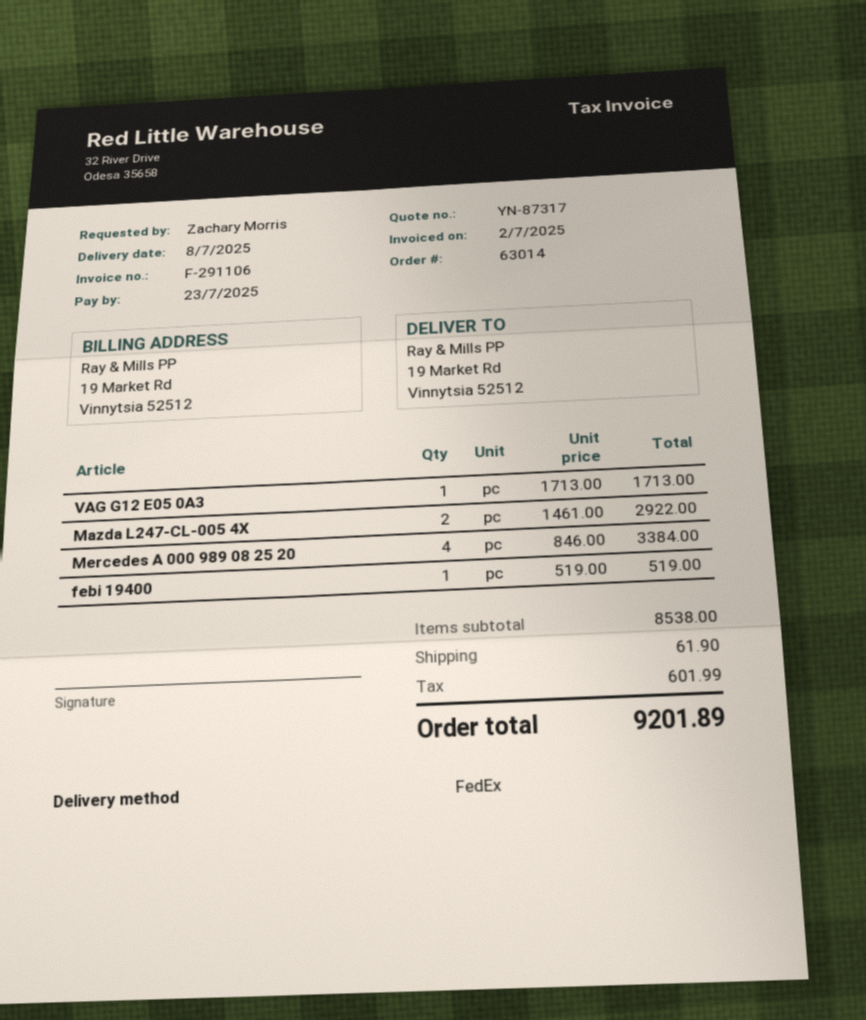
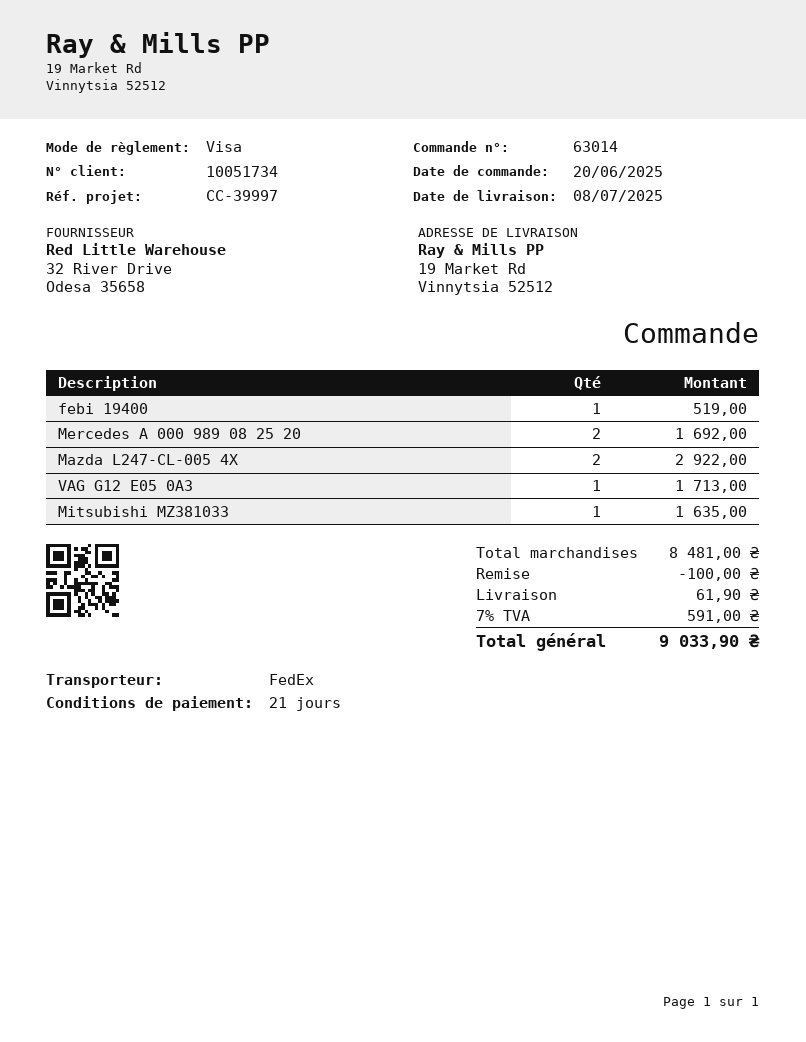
Mercedes A 000 989 08 25 20: 4 for 3384.00 -> 2 for 1692.00
Mitsubishi MZ381033: none -> 1 for 1635.00
subtotal: 8538.00 -> 8481.00
discount: none -> 100.00
tax: 601.99 -> 591.00
total: 9201.89 -> 9033.90

